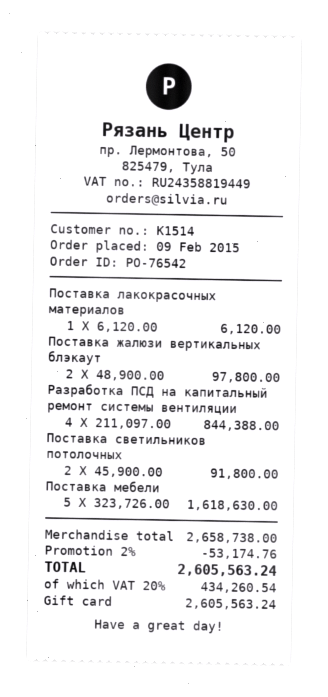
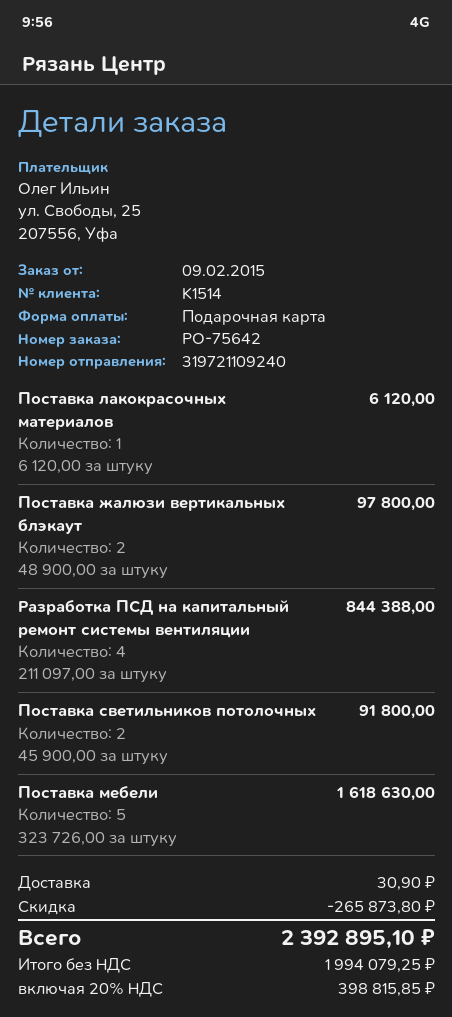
order number: PO-76542 -> PO-75642
discount: 53174.76 -> 265873.80
shipping: none -> 30.90
tax: 20% = 434260.54 -> 20% = 398815.85
total: 2605563.24 -> 2392895.10

